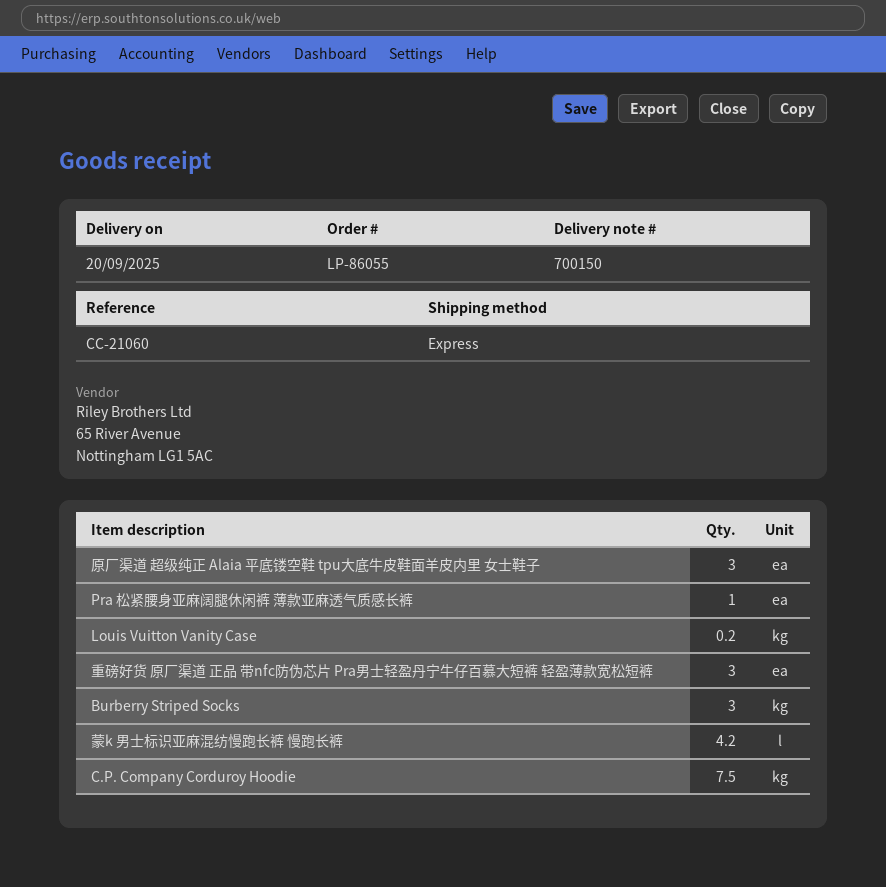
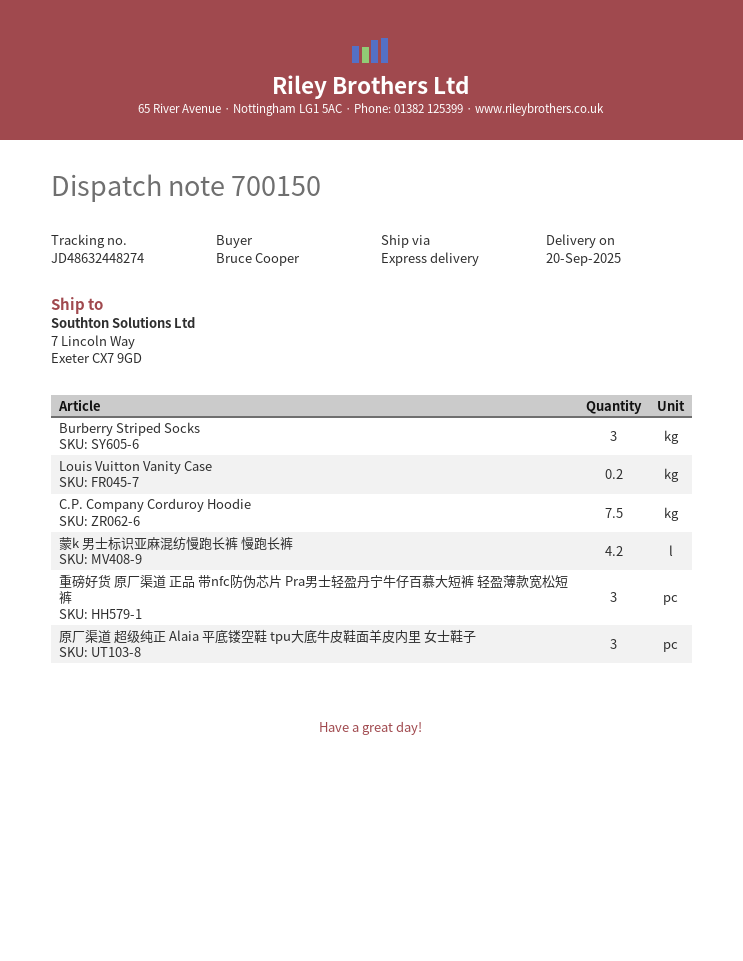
Pra 松紧腰身亚麻阔腿休闲裤 薄款亚麻透气质感长裤: 1 -> none

